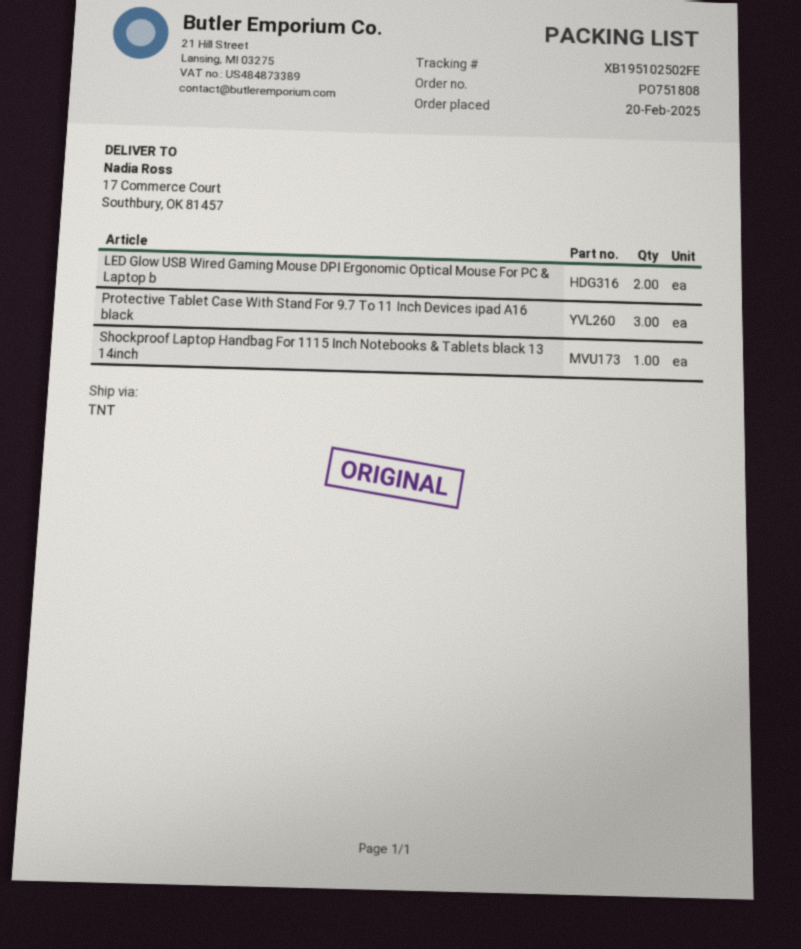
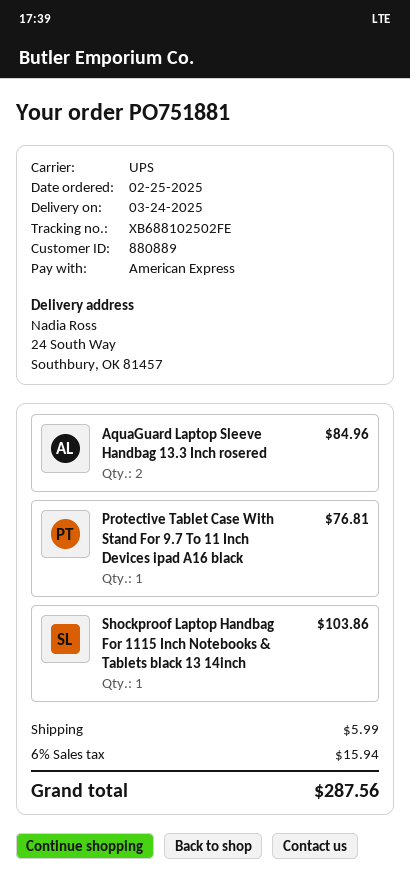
order number: PO751808 -> PO751881
order date: 2025-02-20 -> 2025-02-25
shipping method: TNT -> UPS
tracking number: XB195102502FE -> XB688102502FE
ship to: 17 Commerce Court, Southbury, OK 81457 -> 24 South Way, Southbury, OK 81457
LED Glow USB Wired Gaming Mouse DPI Ergonomic Optical Mouse For PC & Laptop b: 2 -> none
Protective Tablet Case With Stand For 9.7 To 11 Inch Devices ipad A16 black: 3 -> 1
AquaGuard Laptop Sleeve Handbag 13.3 Inch rosered: none -> 2

